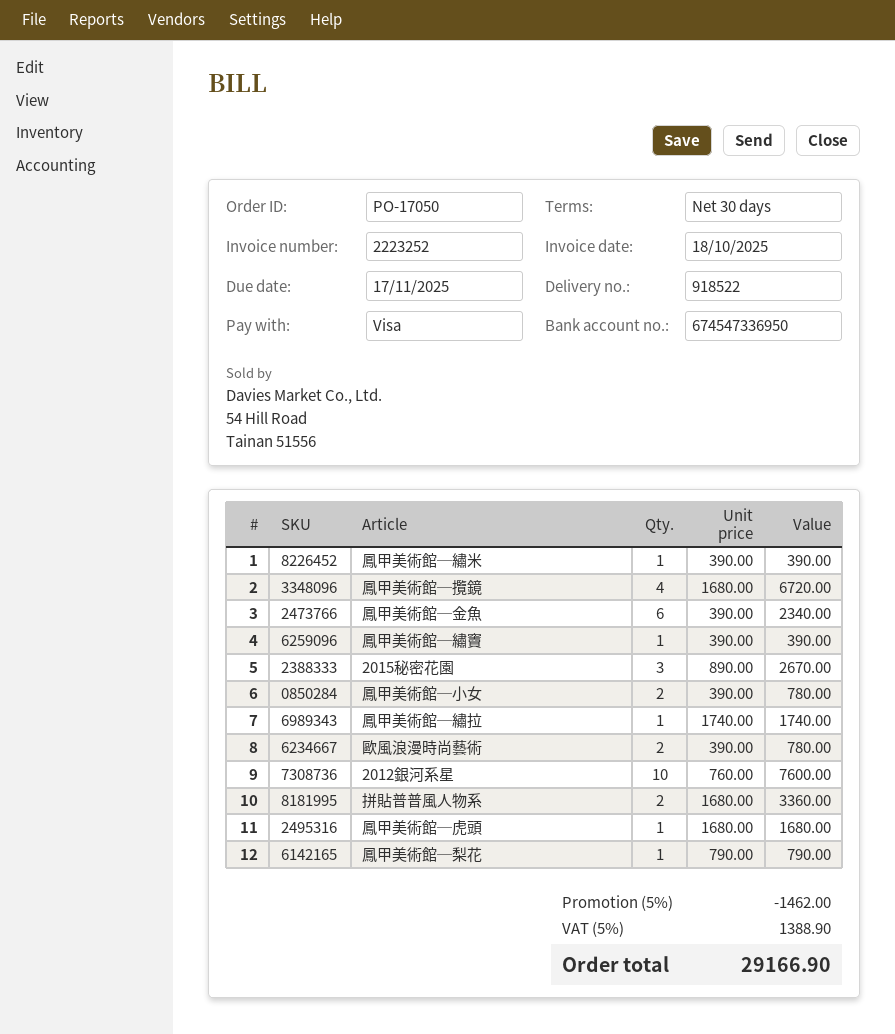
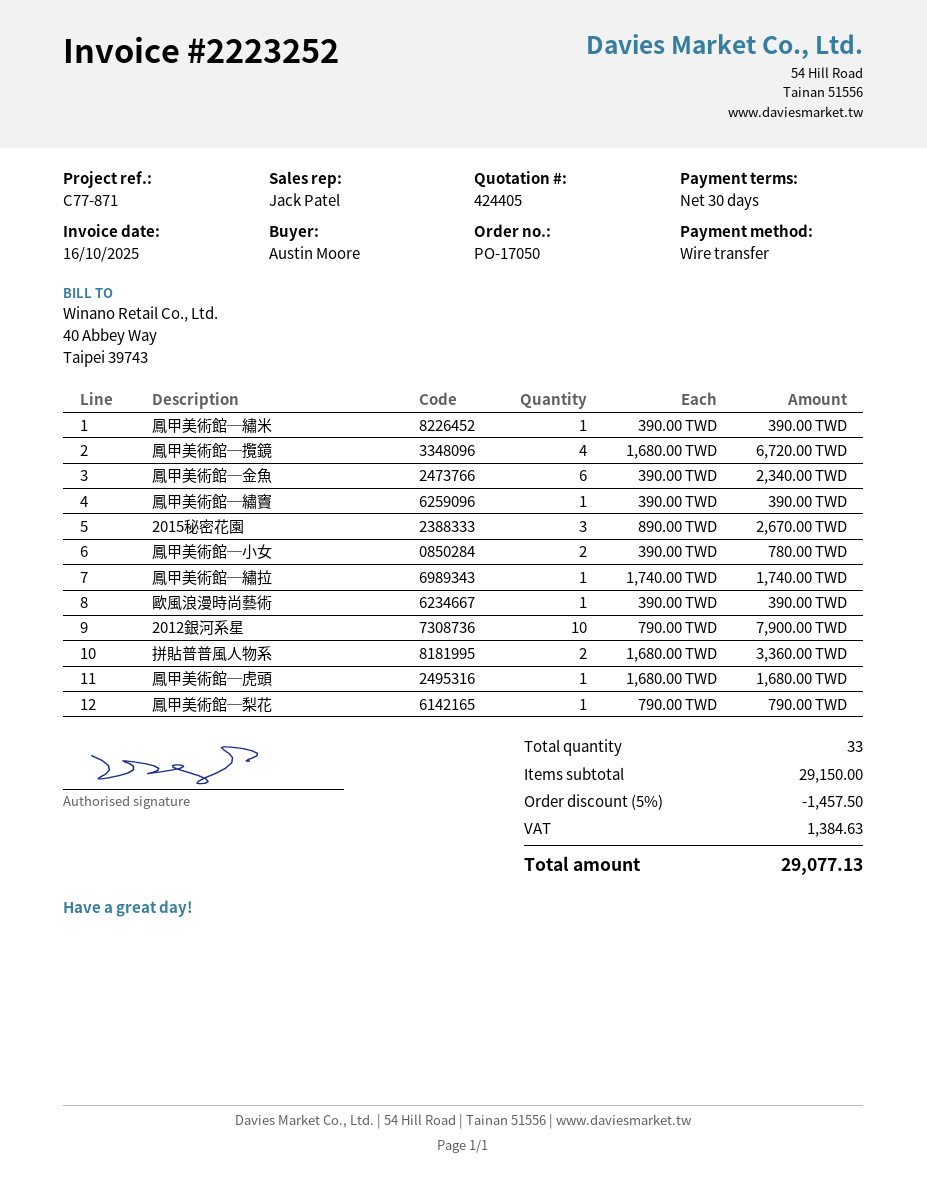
invoice date: 2025-10-18 -> 2025-10-16
payment method: Visa -> bank transfer
歐風浪漫時尚藝術: 2 x 390.00 = 780.00 -> 1 x 390.00 = 390.00
2012銀河系星: 10 x 760.00 = 7600.00 -> 10 x 790.00 = 7900.00
discount: 5% = 1462.00 -> 5% = 1457.50
tax: 1388.90 -> 1384.63
total: 29166.90 -> 29077.13

